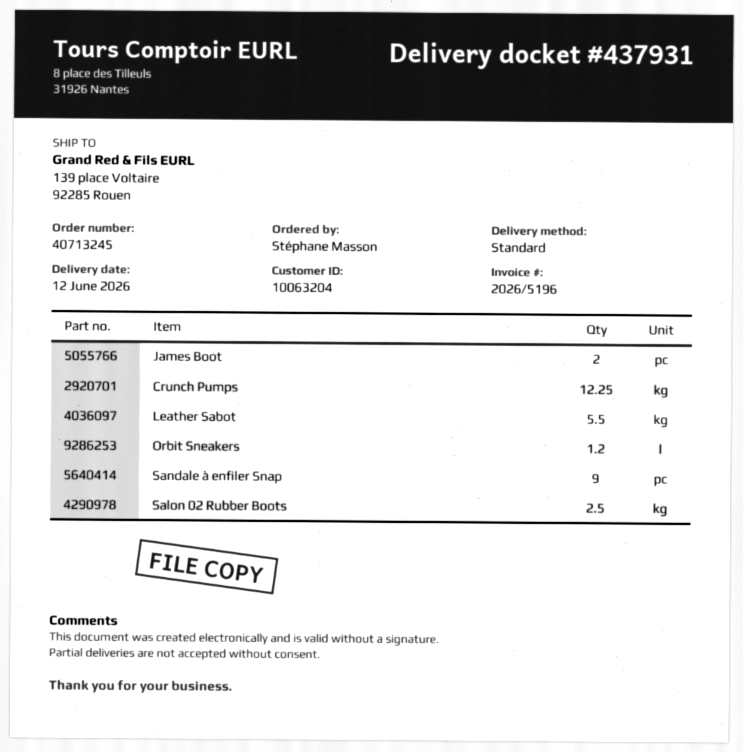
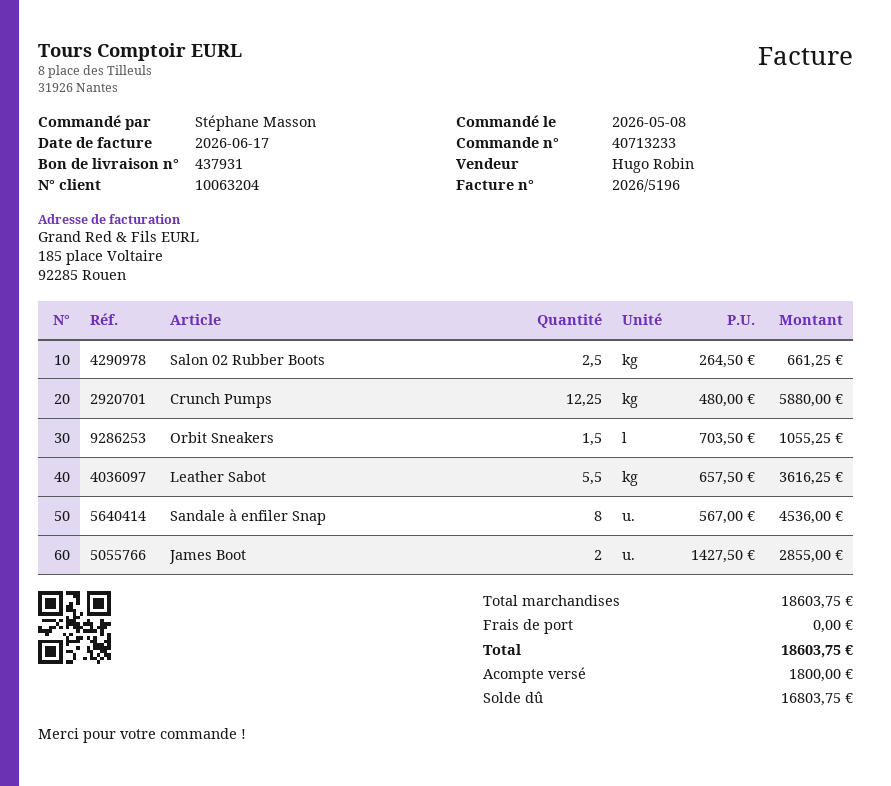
order number: 40713245 -> 40713233
Orbit Sneakers: 1.2 -> 1.5
Sandale à enfiler Snap: 9 -> 8

